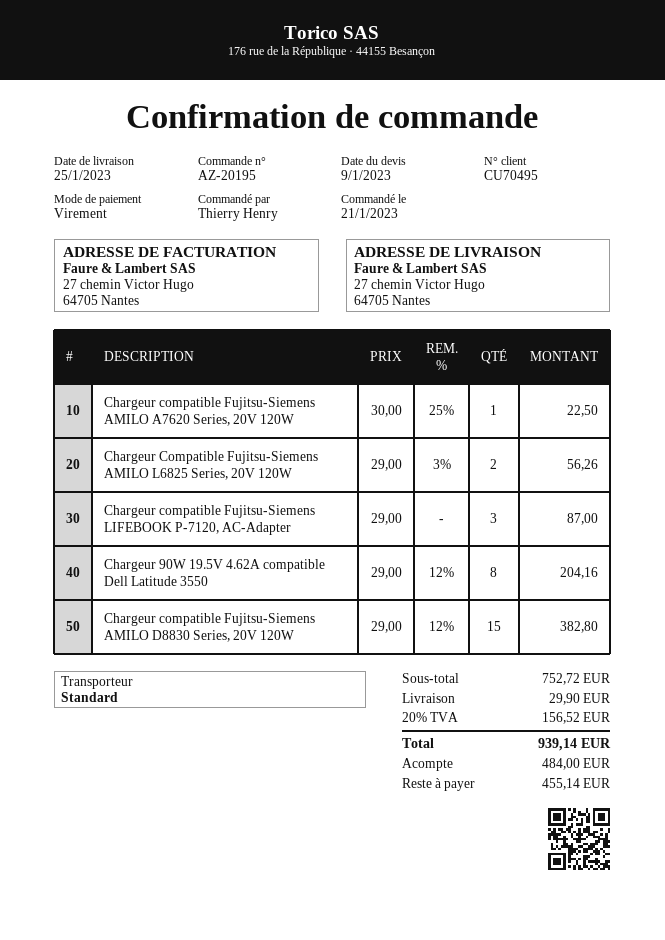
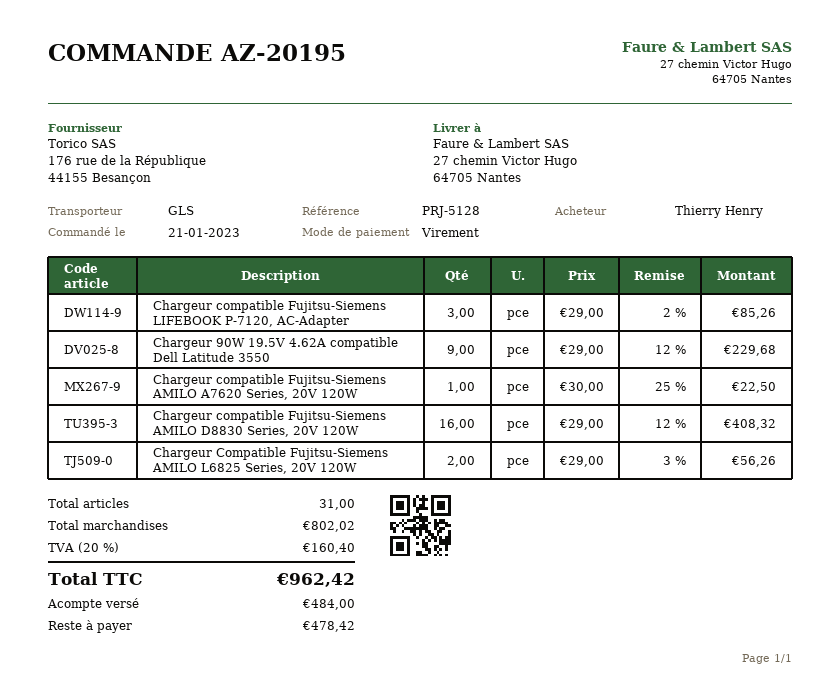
shipping method: standard -> GLS
Chargeur compatible Fujitsu-Siemens LIFEBOOK P-7120, AC-Adapter: 3 x 29.00 = 87.00 -> 3 x 29.00 - 2% = 85.26
Chargeur 90W 19.5V 4.62A compatible Dell Latitude 3550: 8 x 29.00 - 12% = 204.16 -> 9 x 29.00 - 12% = 229.68
Chargeur compatible Fujitsu-Siemens AMILO D8830 Series, 20V 120W: 15 x 29.00 - 12% = 382.80 -> 16 x 29.00 - 12% = 408.32
subtotal: 752.72 -> 802.02
shipping: 29.90 -> none
tax: 20% = 156.52 -> 20% = 160.40
total: 939.14 -> 962.42
balance: 455.14 -> 478.42

